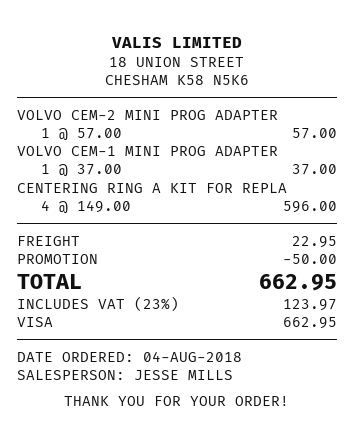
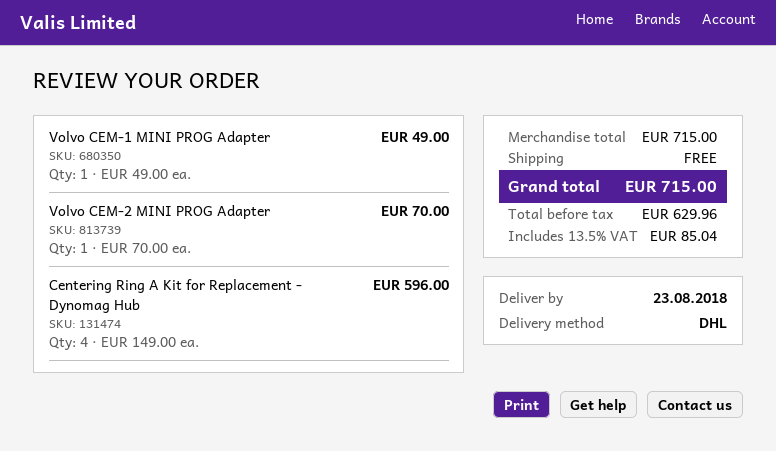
VOLVO CEM-2 MINI PROG ADAPTER: 1 x 57.00 = 57.00 -> 1 x 70.00 = 70.00
VOLVO CEM-1 MINI PROG ADAPTER: 1 x 37.00 = 37.00 -> 1 x 49.00 = 49.00
discount: 50.00 -> none
shipping: 22.95 -> 0.00
tax: 23% = 123.97 -> 13.5% = 85.04
total: 662.95 -> 715.00

